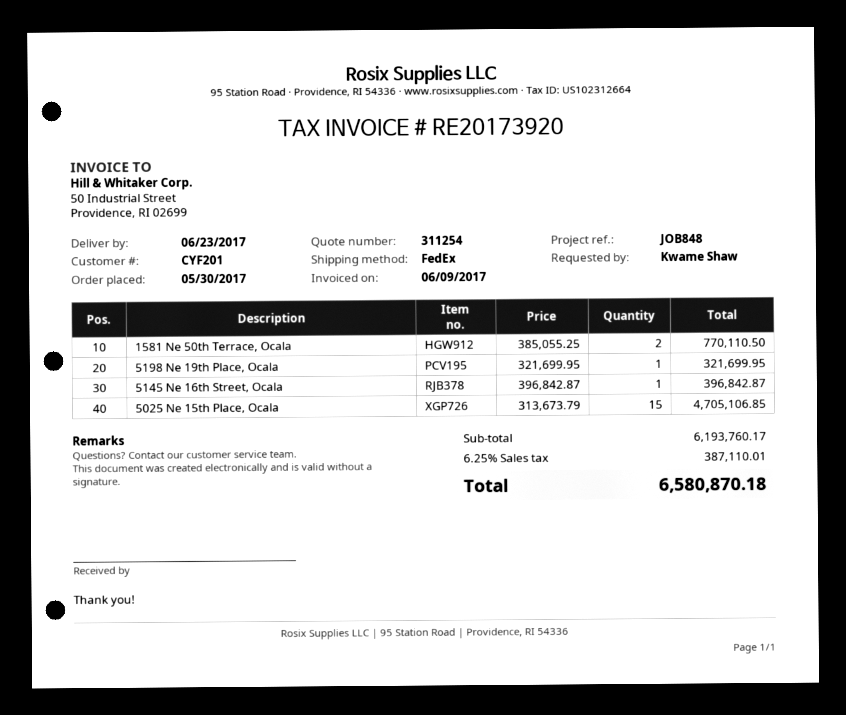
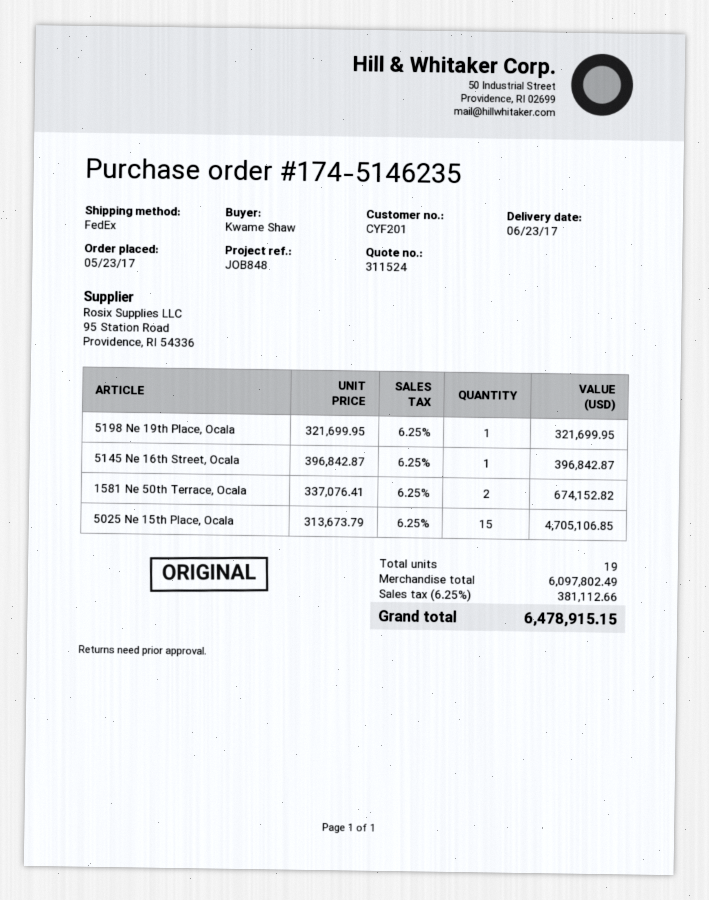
quote number: 311254 -> 311524
order date: 2017-05-30 -> 2017-05-23
1581 Ne 50th Terrace, Ocala: 2 x 385055.25 = 770110.50 -> 2 x 337076.41 = 674152.82
subtotal: 6193760.17 -> 6097802.49
tax: 6.25% = 387110.01 -> 6.25% = 381112.66
total: 6580870.18 -> 6478915.15

